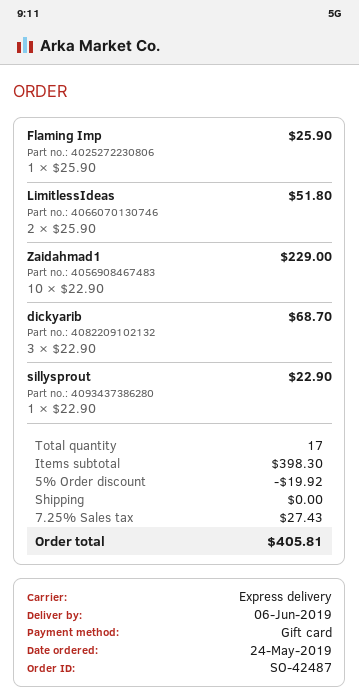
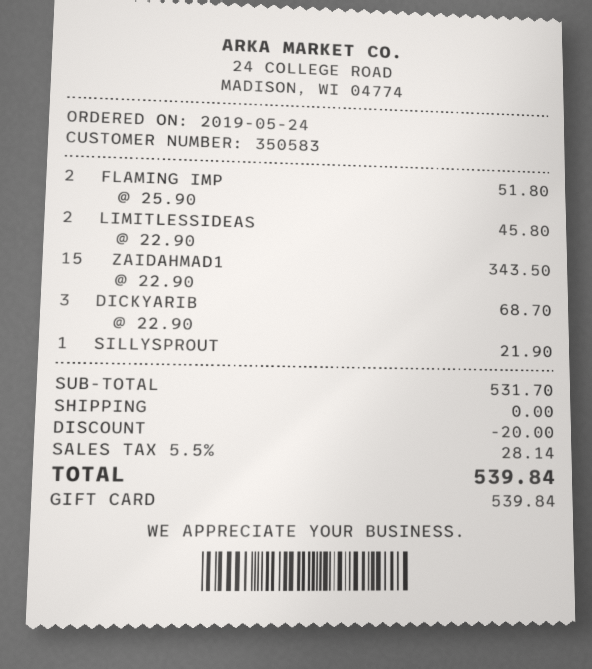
Flaming Imp: 1 x 25.90 = 25.90 -> 2 x 25.90 = 51.80
LimitlessIdeas: 2 x 25.90 = 51.80 -> 2 x 22.90 = 45.80
Zaidahmad1: 10 x 22.90 = 229.00 -> 15 x 22.90 = 343.50
sillysprout: 1 x 22.90 = 22.90 -> 1 x 21.90 = 21.90
subtotal: 398.30 -> 531.70
discount: 19.92 -> 20.00
tax: 7.25% = 27.43 -> 5.5% = 28.14
total: 405.81 -> 539.84

